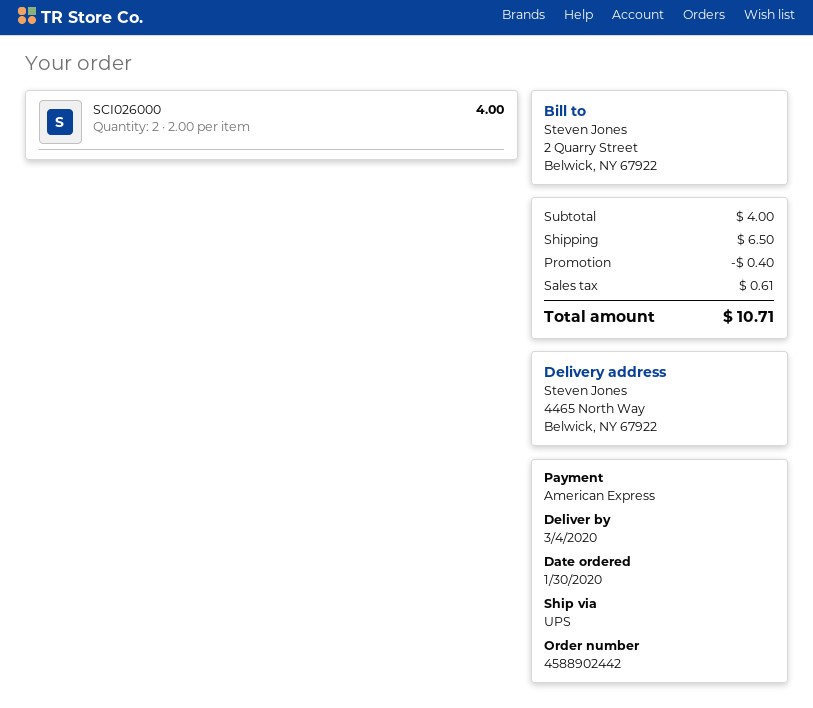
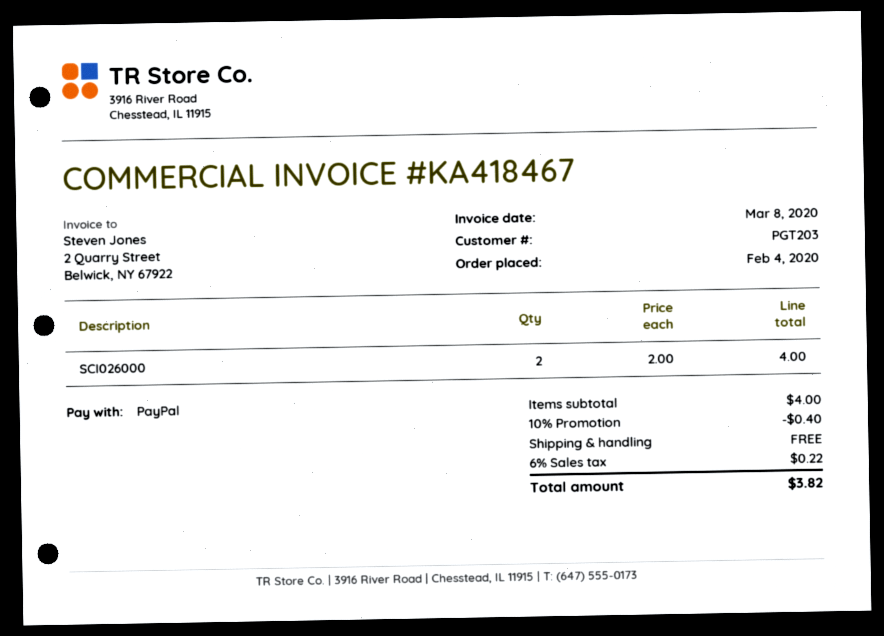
order date: 2020-01-30 -> 2020-02-04
payment method: American Express -> PayPal
shipping: 6.50 -> 0.00
tax: 0.61 -> 0.22
total: 10.71 -> 3.82

